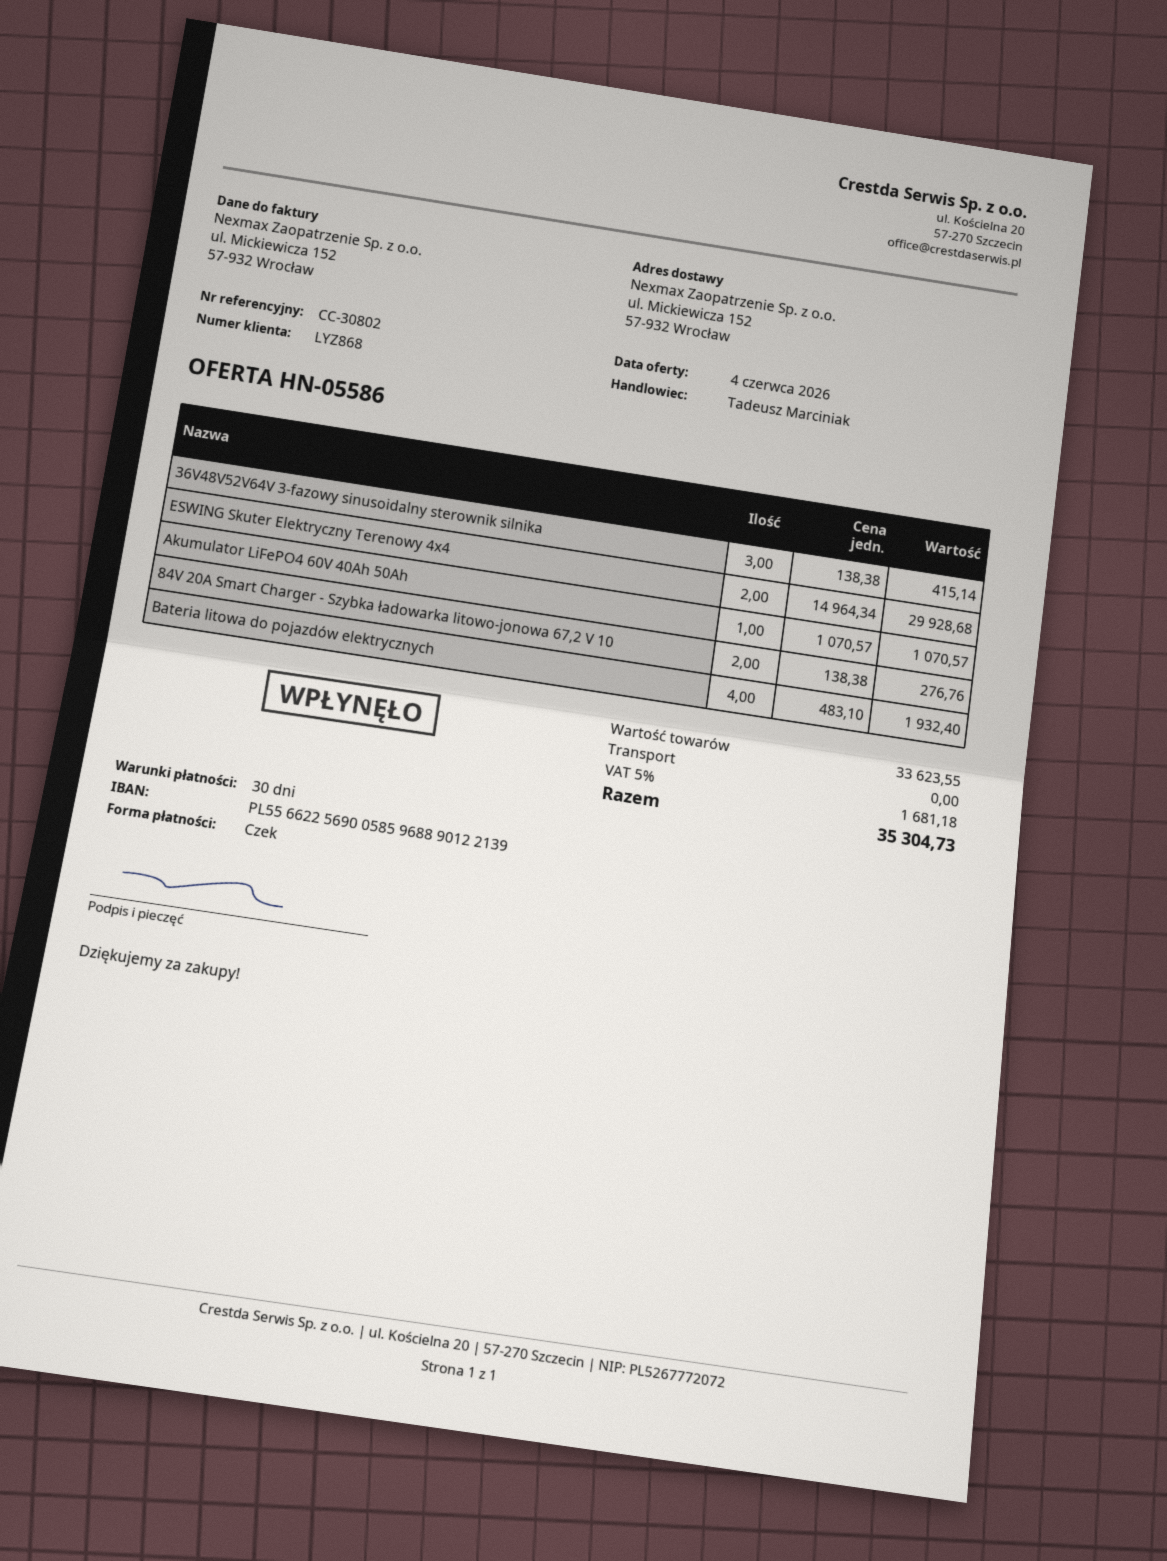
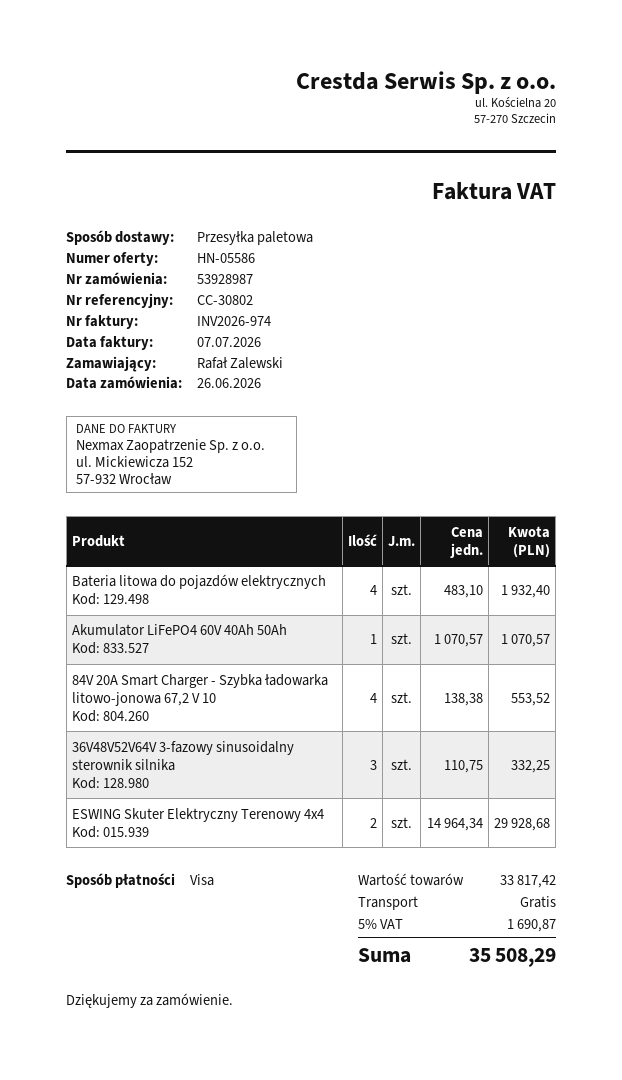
payment method: cheque -> Visa
36V48V52V64V 3-fazowy sinusoidalny sterownik silnika: 3 x 138.38 = 415.14 -> 3 x 110.75 = 332.25
84V 20A Smart Charger - Szybka ładowarka litowo-jonowa 67,2 V 10: 2 x 138.38 = 276.76 -> 4 x 138.38 = 553.52
subtotal: 33623.55 -> 33817.42
tax: 5% = 1681.18 -> 5% = 1690.87
total: 35304.73 -> 35508.29

